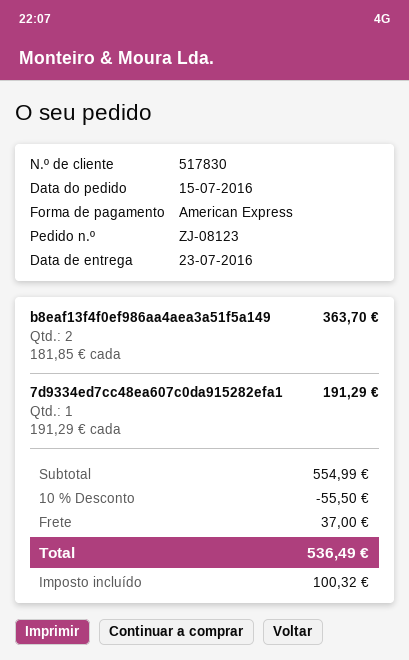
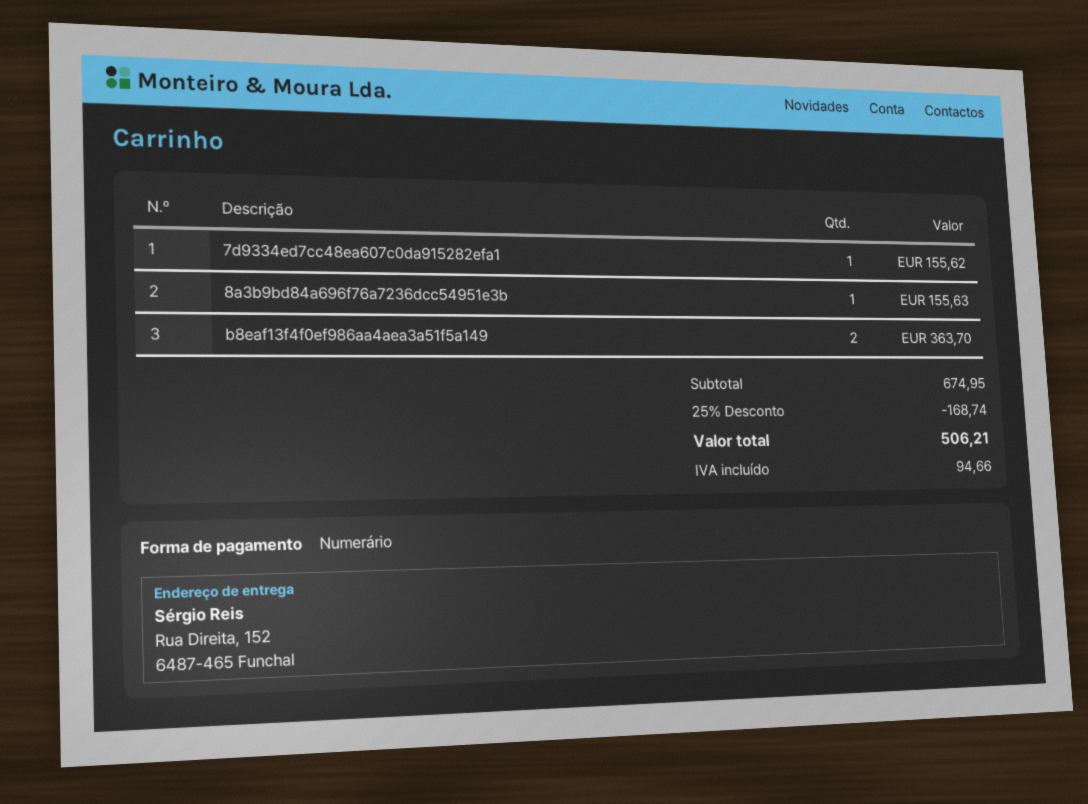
payment method: American Express -> cash
7d9334ed7cc48ea607c0da915282efa1: 1 for 191.29 -> 1 for 155.62
8a3b9bd84a696f76a7236dcc54951e3b: none -> 1 for 155.63
subtotal: 554.99 -> 674.95
discount: 10% = 55.50 -> 25% = 168.74
shipping: 37.00 -> none
tax: 100.32 -> 94.66
total: 536.49 -> 506.21

